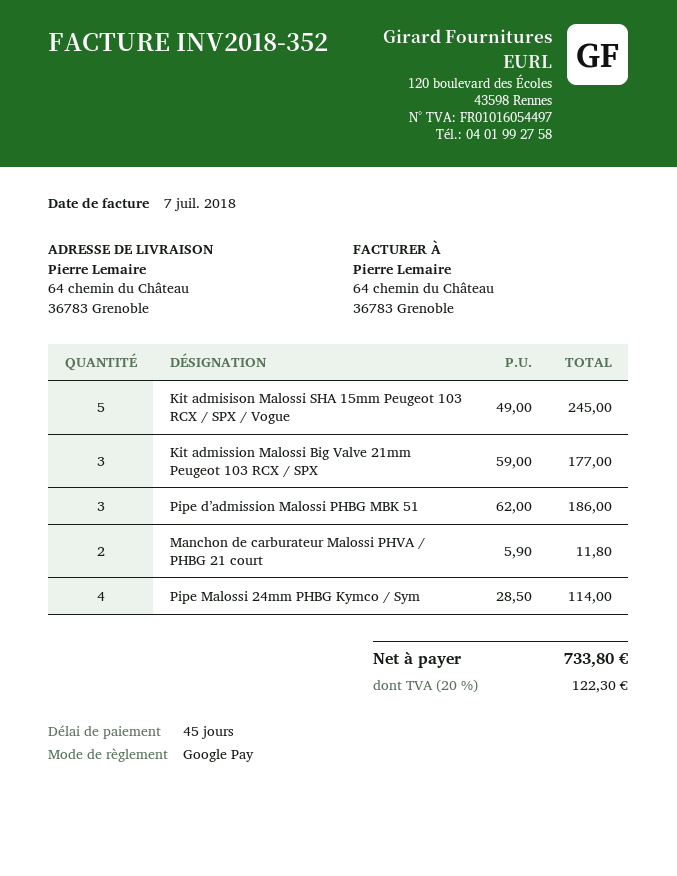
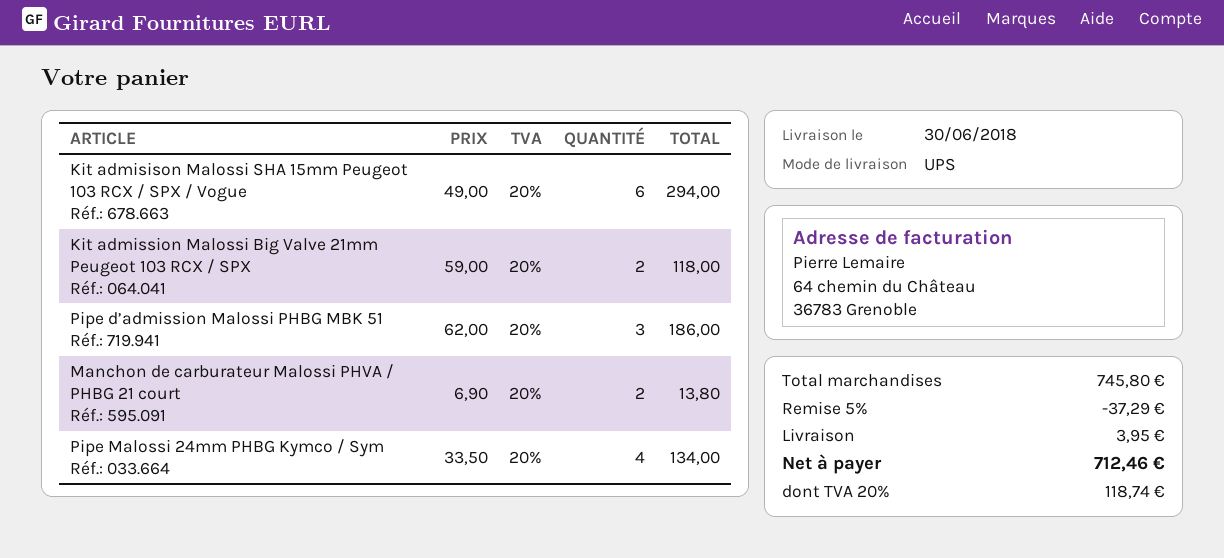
Kit admisison Malossi SHA 15mm Peugeot 103 RCX / SPX / Vogue: 5 x 49.00 = 245.00 -> 6 x 49.00 = 294.00
Kit admission Malossi Big Valve 21mm Peugeot 103 RCX / SPX: 3 x 59.00 = 177.00 -> 2 x 59.00 = 118.00
Manchon de carburateur Malossi PHVA / PHBG 21 court: 2 x 5.90 = 11.80 -> 2 x 6.90 = 13.80
Pipe Malossi 24mm PHBG Kymco / Sym: 4 x 28.50 = 114.00 -> 4 x 33.50 = 134.00
discount: none -> 5% = 37.29
shipping: none -> 3.95
tax: 20% = 122.30 -> 20% = 118.74
total: 733.80 -> 712.46

